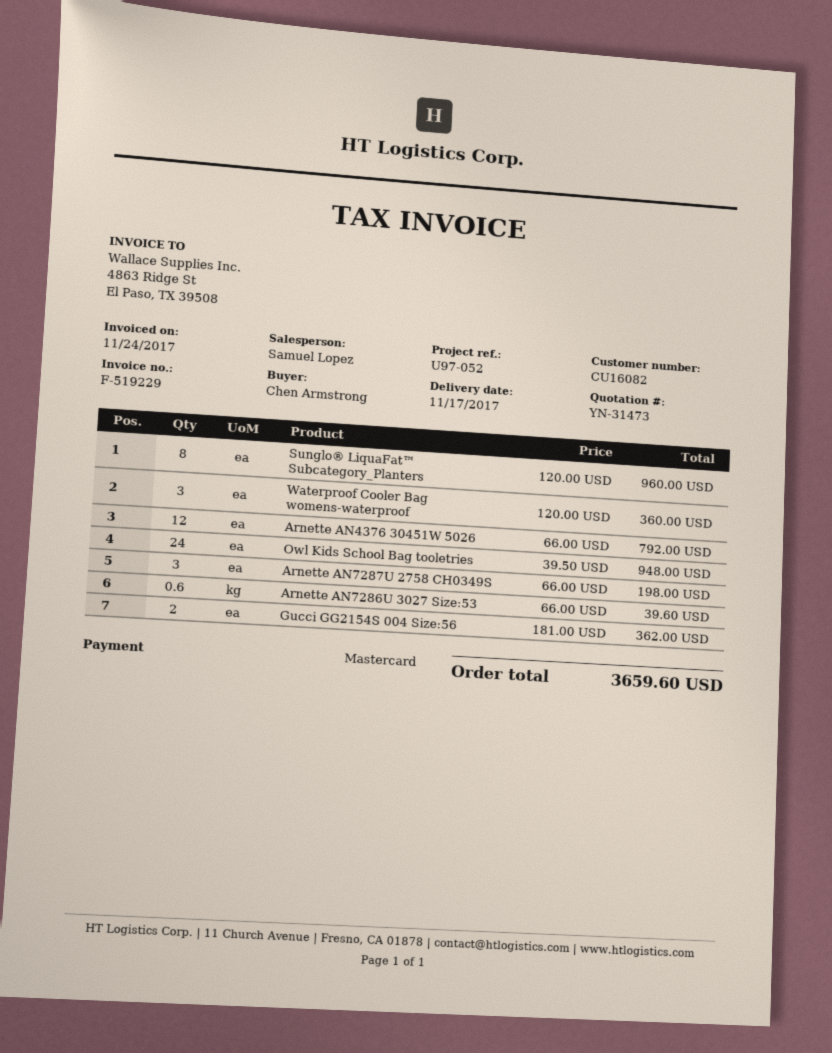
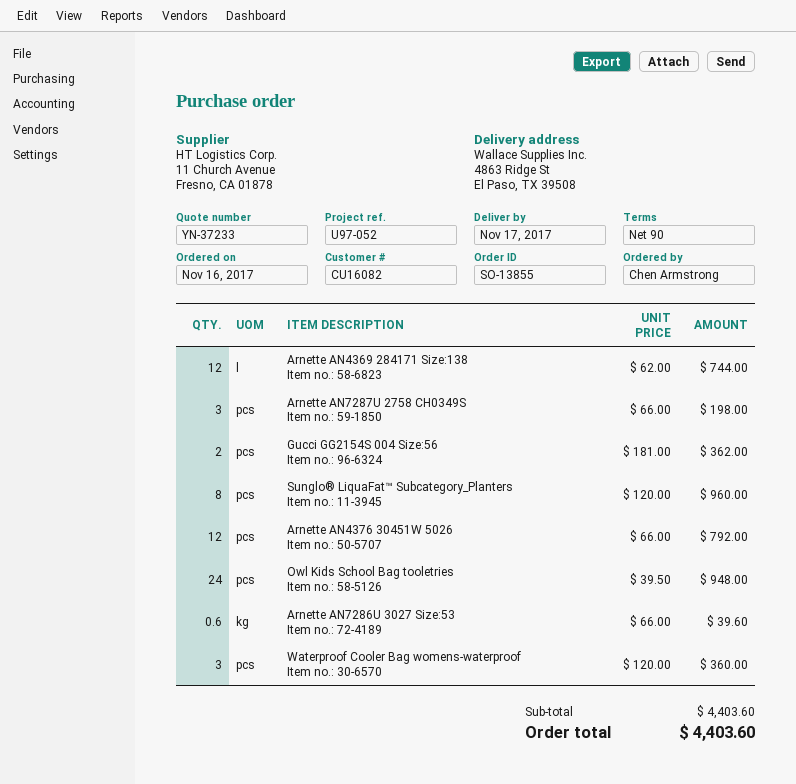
quote number: YN-31473 -> YN-37233
Arnette AN4369 284171 Size:138: none -> 12 x 62.00 = 744.00
total: 3659.60 -> 4403.60

